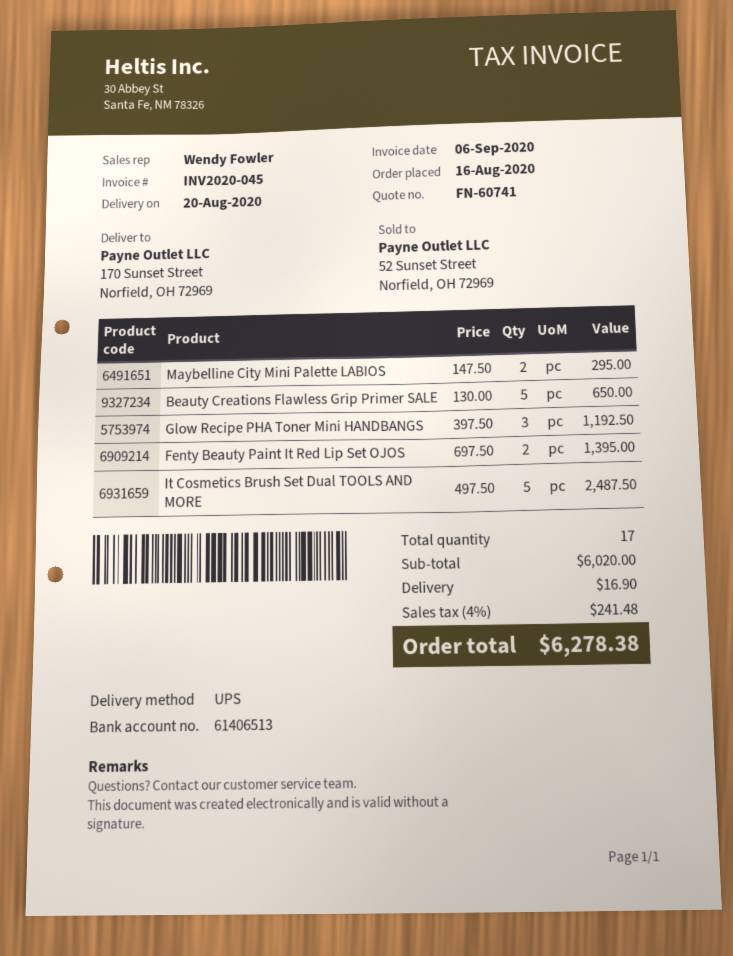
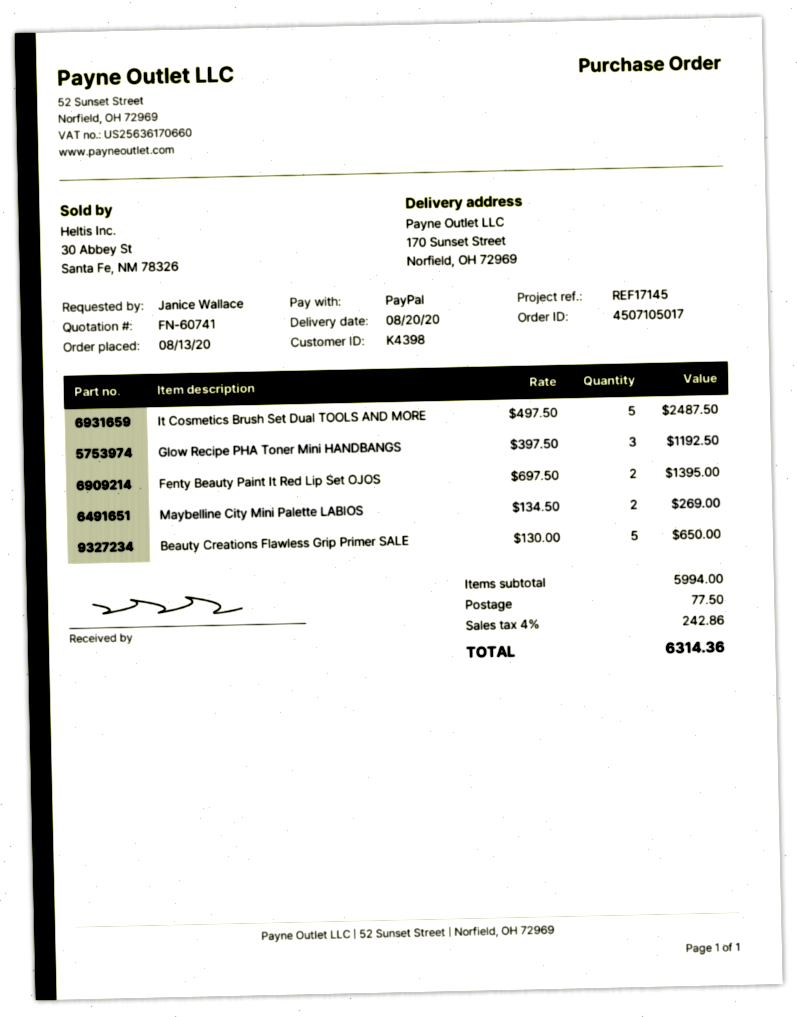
order date: 2020-08-16 -> 2020-08-13
Maybelline City Mini Palette LABIOS: 2 x 147.50 = 295.00 -> 2 x 134.50 = 269.00
subtotal: 6020.00 -> 5994.00
shipping: 16.90 -> 77.50
tax: 4% = 241.48 -> 4% = 242.86
total: 6278.38 -> 6314.36

